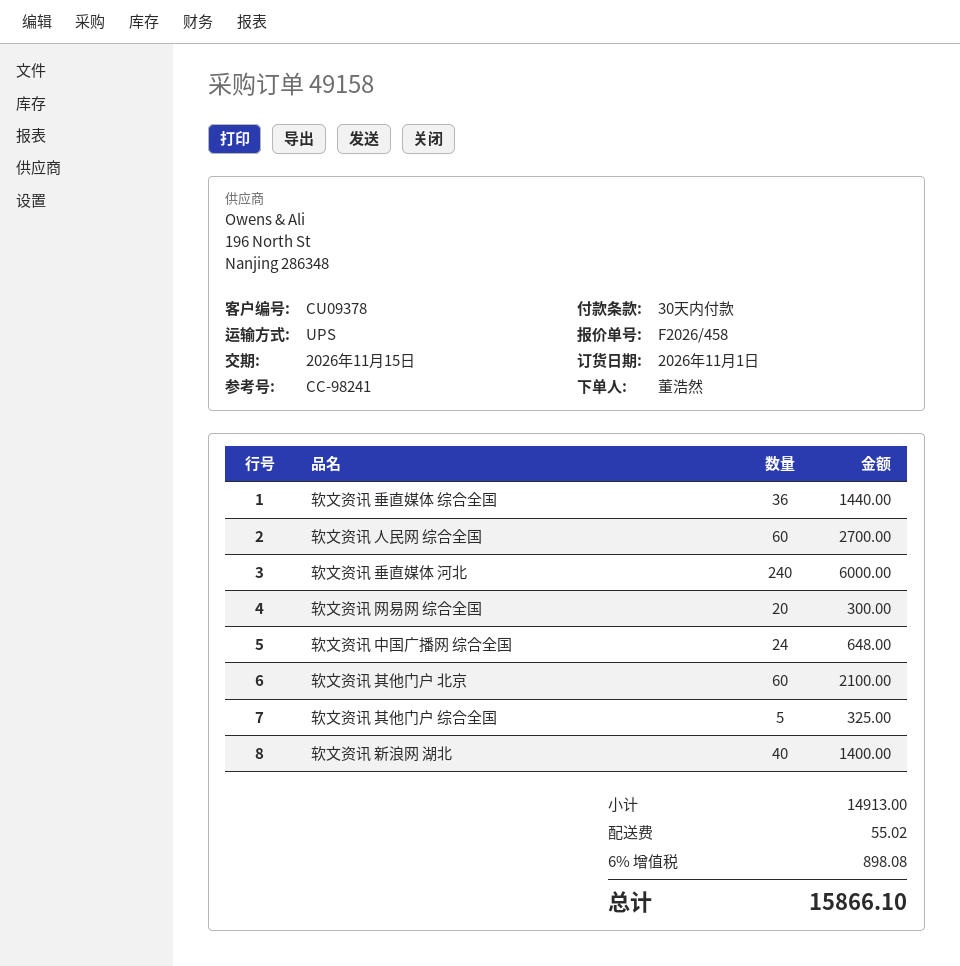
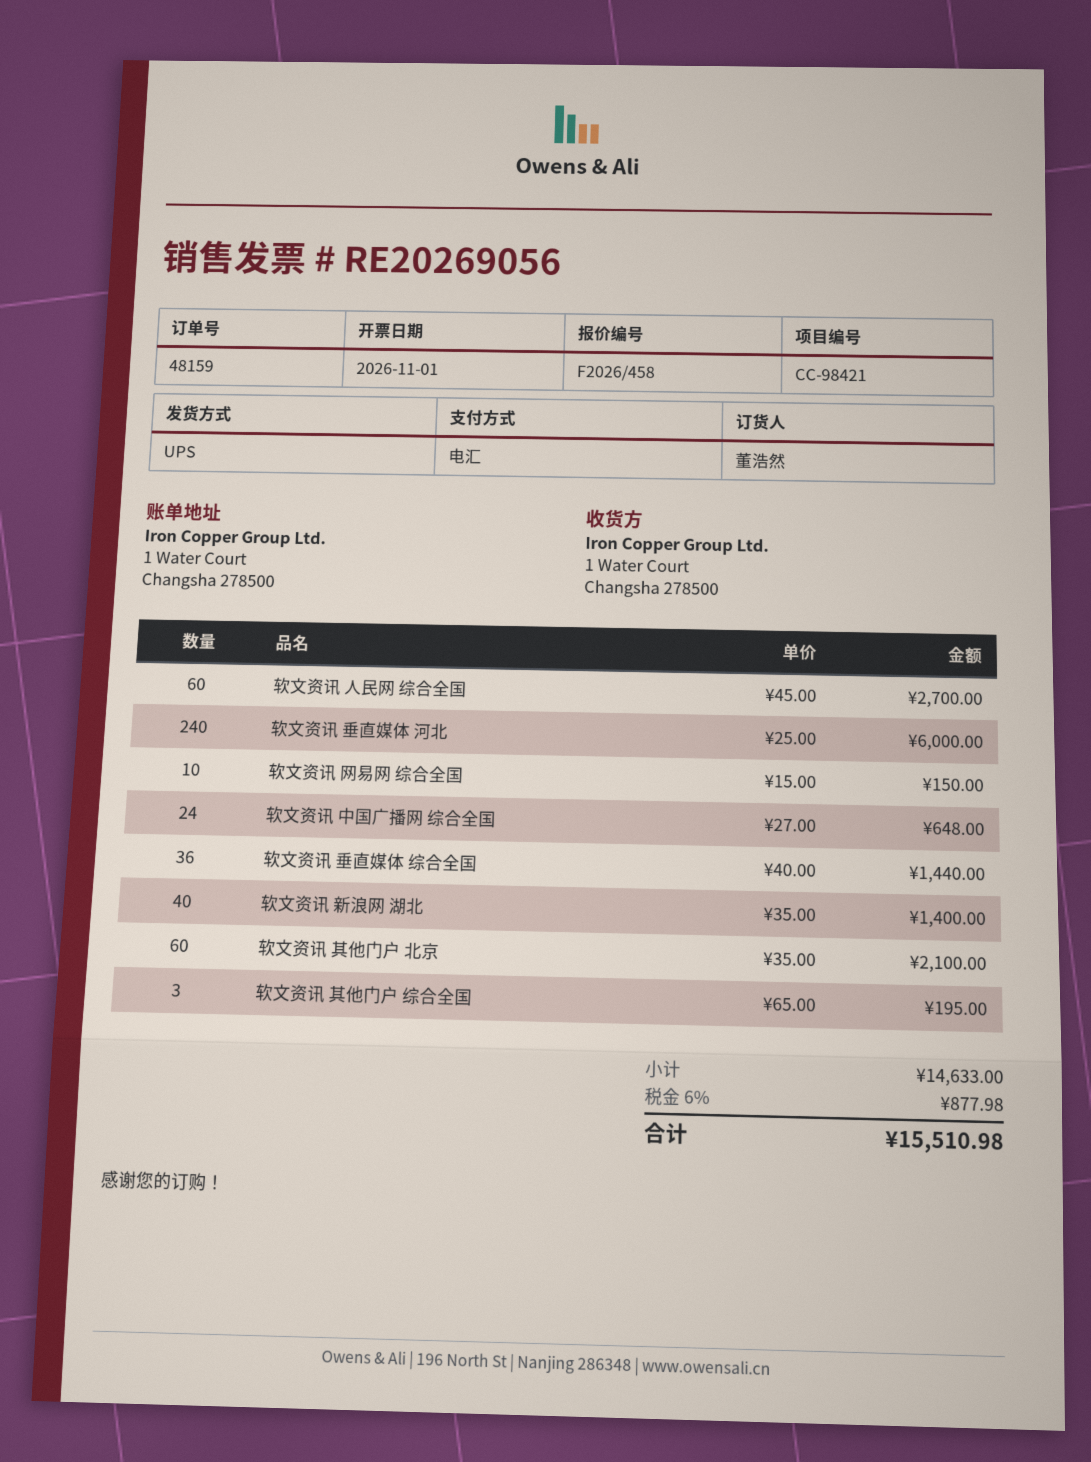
order number: 49158 -> 48159
reference: CC-98241 -> CC-98421
软文资讯 网易网 综合全国: 20 for 300.00 -> 10 for 150.00
软文资讯 其他门户 综合全国: 5 for 325.00 -> 3 for 195.00
subtotal: 14913.00 -> 14633.00
shipping: 55.02 -> none
tax: 6% = 898.08 -> 6% = 877.98
total: 15866.10 -> 15510.98

